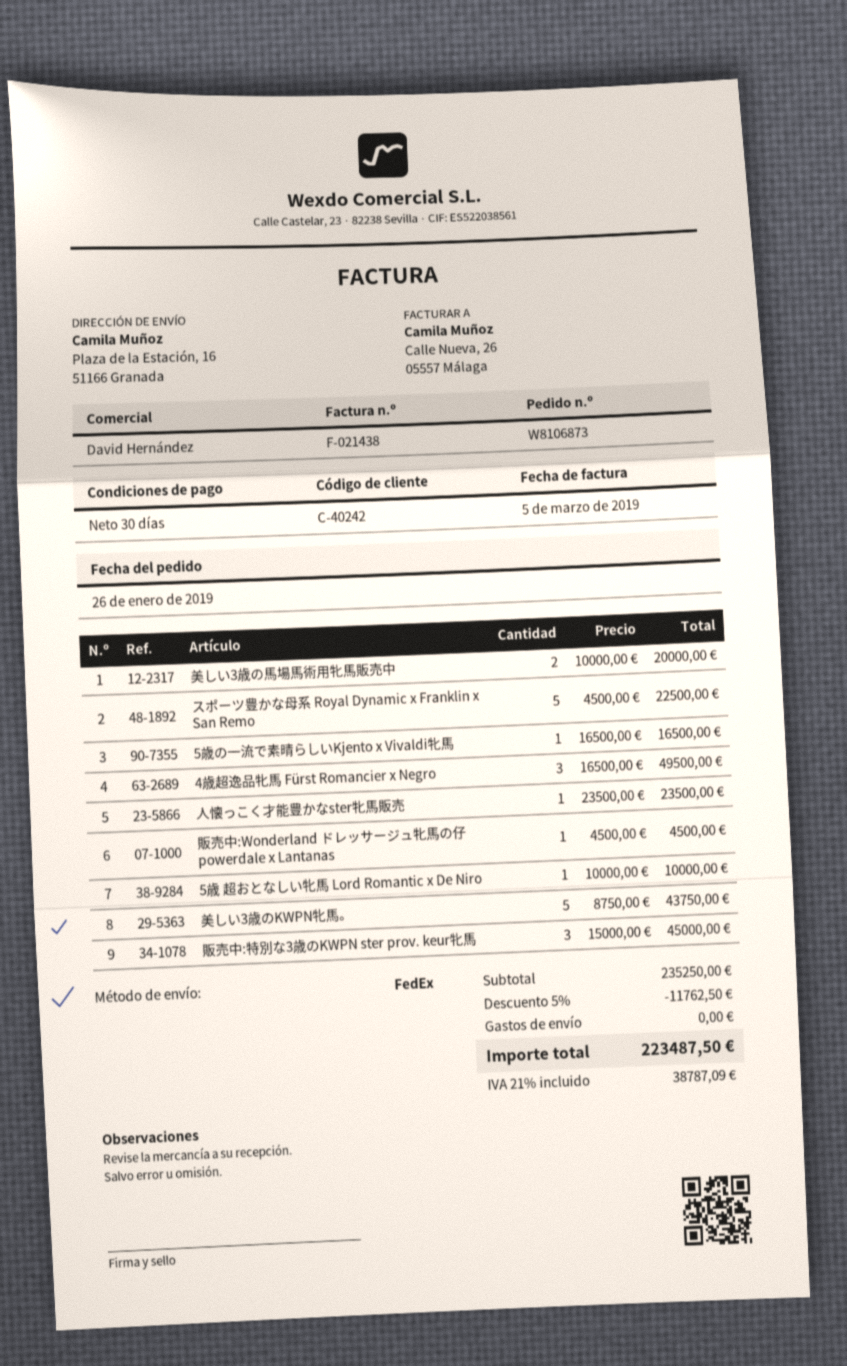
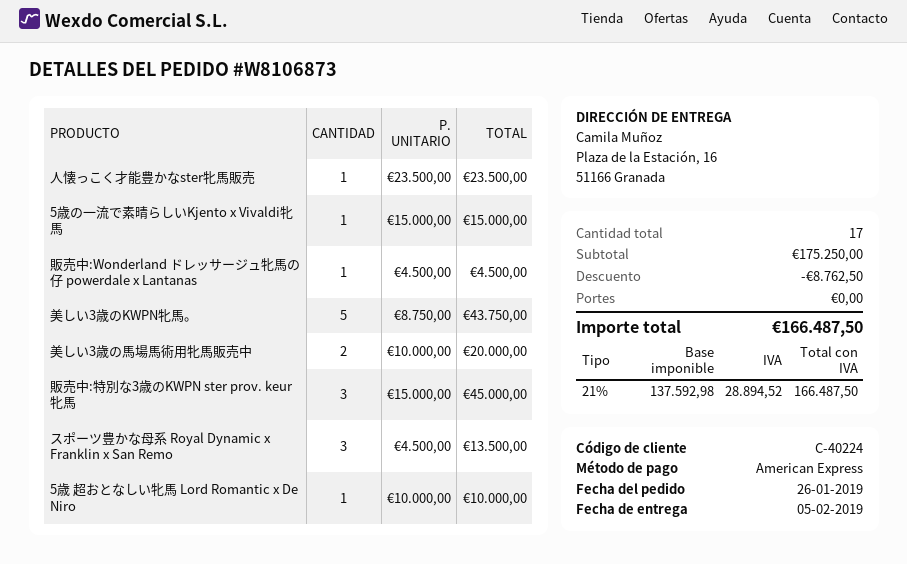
customer number: C-40242 -> C-40224
スポーツ豊かな母系 Royal Dynamic x Franklin x San Remo: 5 x 4500.00 = 22500.00 -> 3 x 4500.00 = 13500.00
5歳の一流で素晴らしいKjento x Vivaldi牝馬: 1 x 16500.00 = 16500.00 -> 1 x 15000.00 = 15000.00
4歳超逸品牝馬 Fürst Romancier x Negro: 3 x 16500.00 = 49500.00 -> none
subtotal: 235250.00 -> 175250.00
discount: 11762.50 -> 8762.50
tax: 21% = 38787.09 -> 21% = 28894.52
total: 223487.50 -> 166487.50

